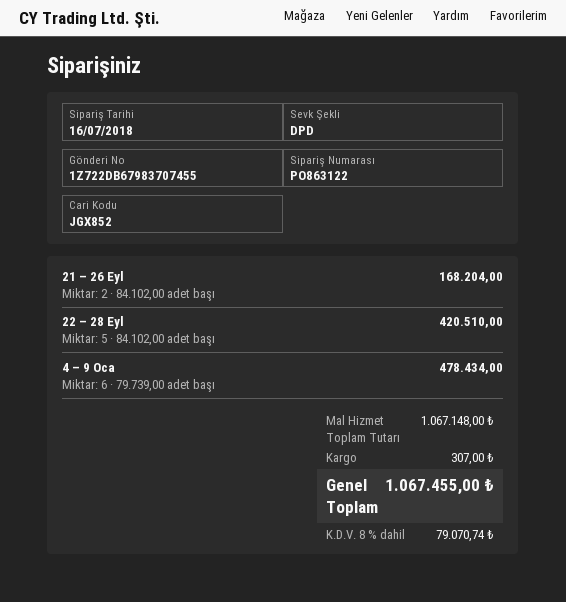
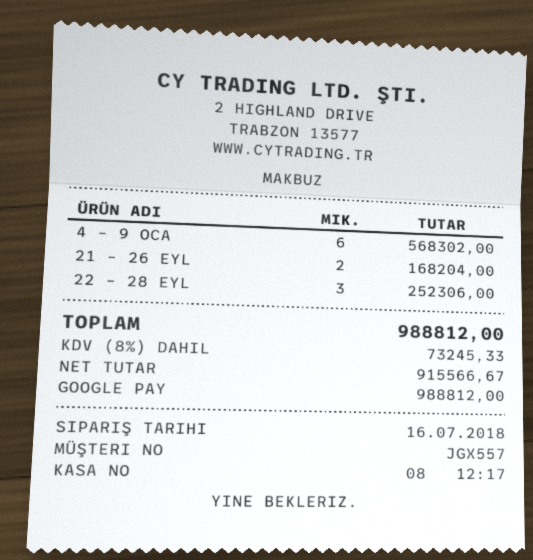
customer number: JGX852 -> JGX557
22 – 28 Eyl: 5 for 420510.00 -> 3 for 252306.00
4 – 9 Oca: 6 for 478434.00 -> 6 for 568302.00
shipping: 307.00 -> none
tax: 8% = 79070.74 -> 8% = 73245.33
total: 1067455.00 -> 988812.00

